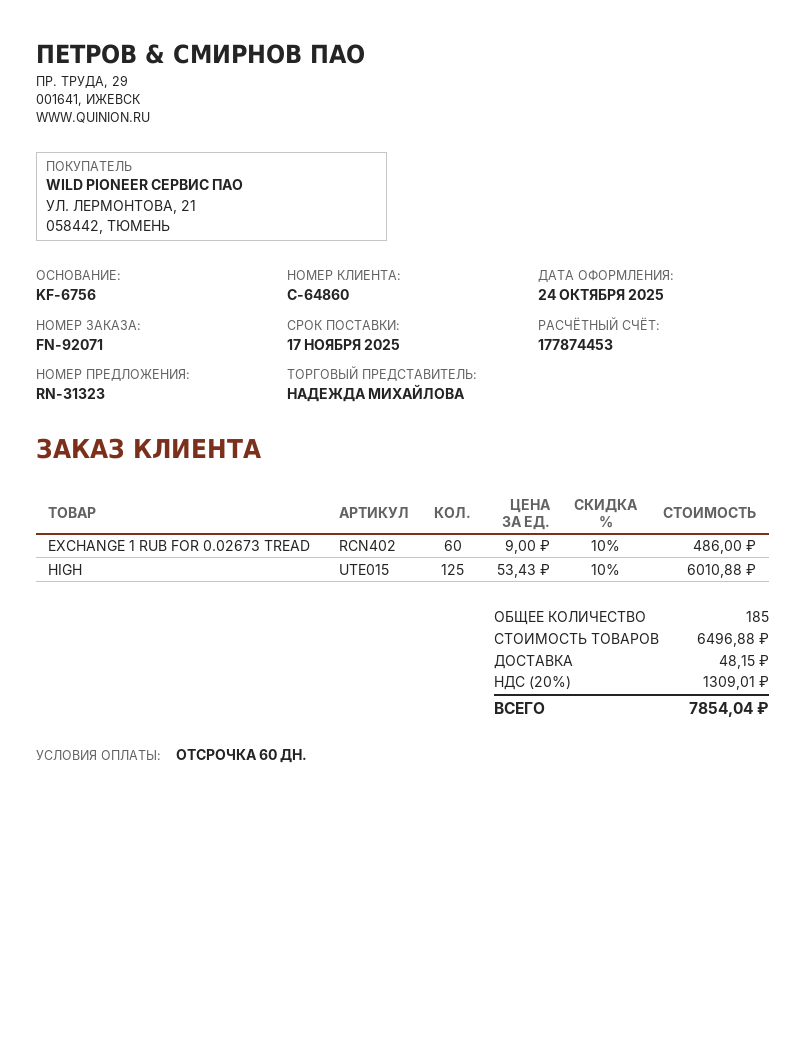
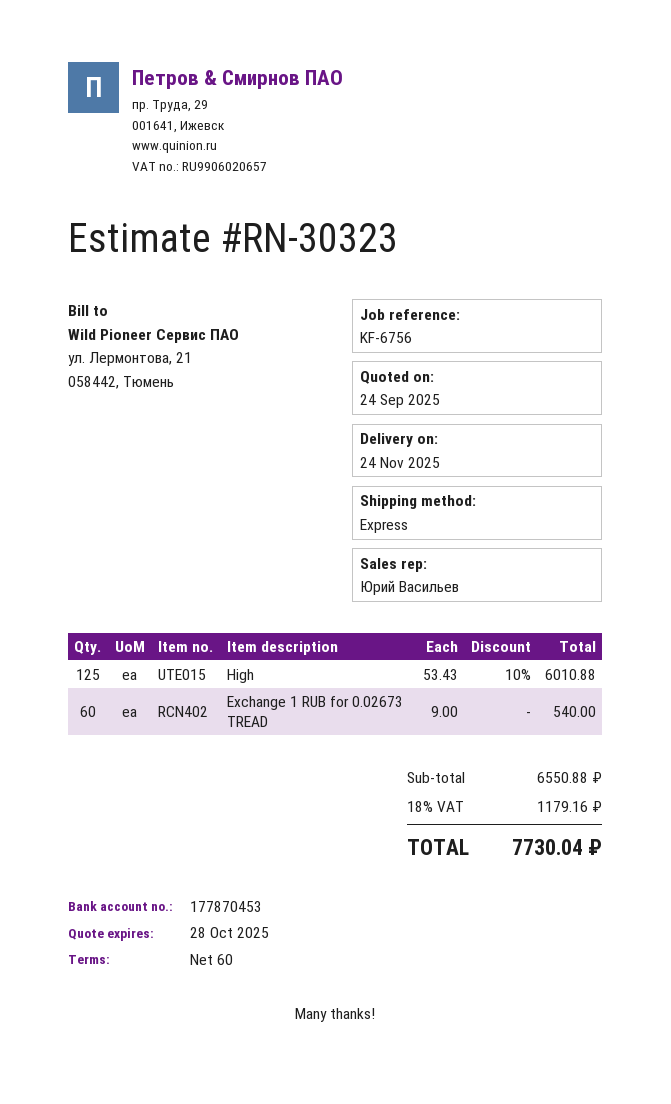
quote number: RN-31323 -> RN-30323
delivery date: 2025-11-17 -> 2025-11-24
sales rep: НАДЕЖДА МИХАЙЛОВА -> Юрий Васильев
bank account: 177874453 -> 177870453
EXCHANGE 1 RUB FOR 0.02673 TREAD: 60 x 9.00 - 10% = 486.00 -> 60 x 9.00 = 540.00
subtotal: 6496.88 -> 6550.88
shipping: 48.15 -> none
tax: 20% = 1309.01 -> 18% = 1179.16
total: 7854.04 -> 7730.04

